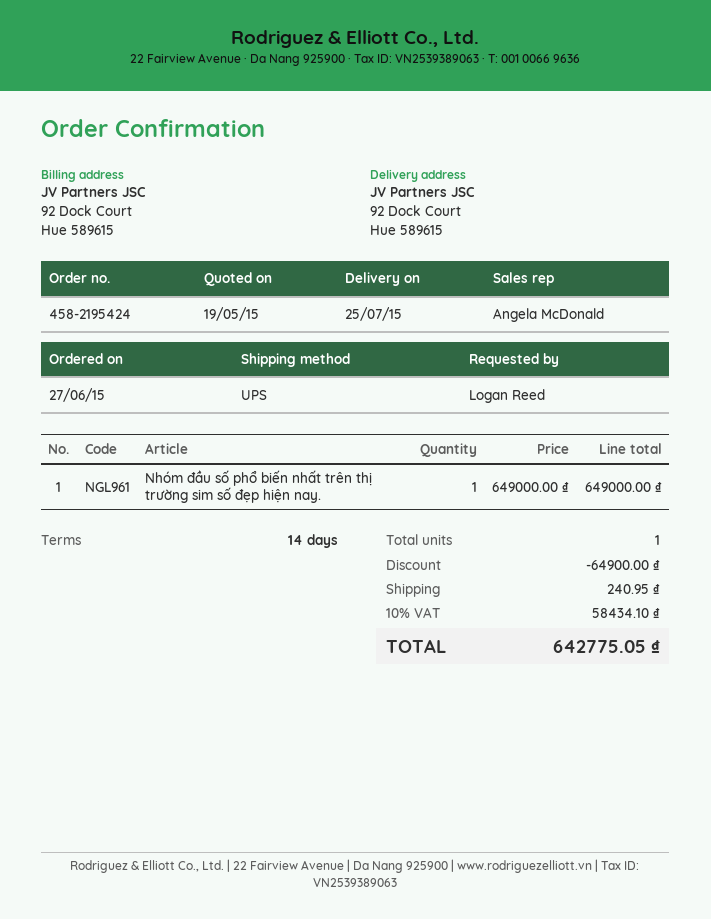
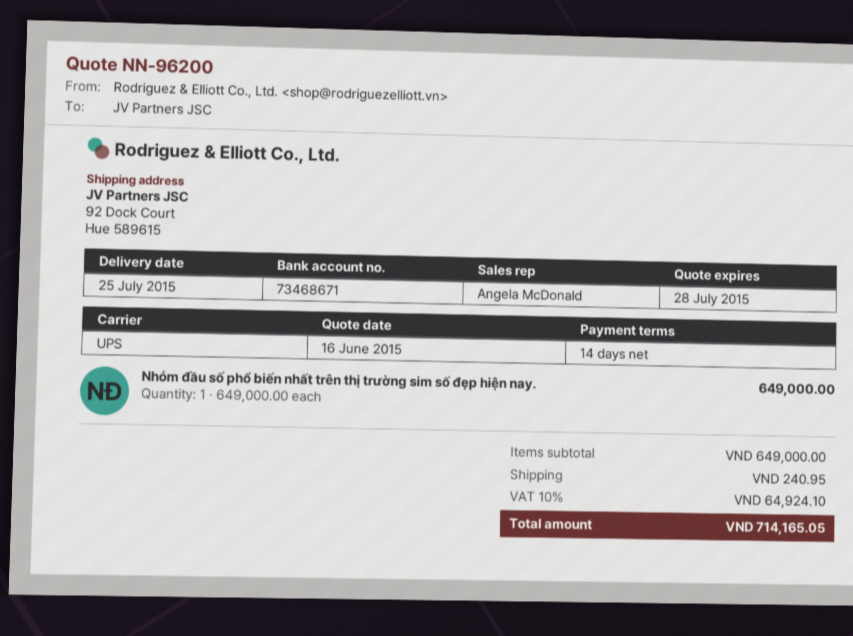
quote date: 2015-05-19 -> 2015-06-16
discount: 64900.00 -> none
tax: 10% = 58434.10 -> 10% = 64924.10
total: 642775.05 -> 714165.05

